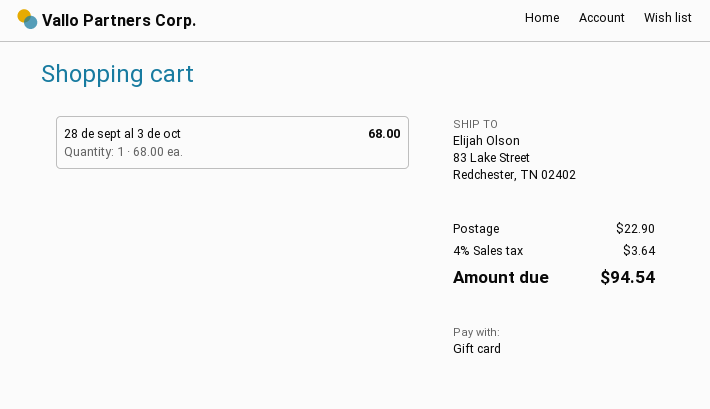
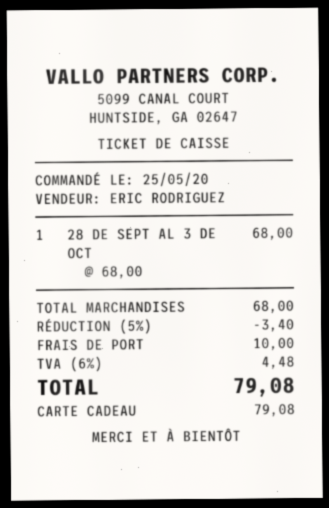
discount: none -> 5% = 3.40
shipping: 22.90 -> 10.00
tax: 4% = 3.64 -> 6% = 4.48
total: 94.54 -> 79.08

